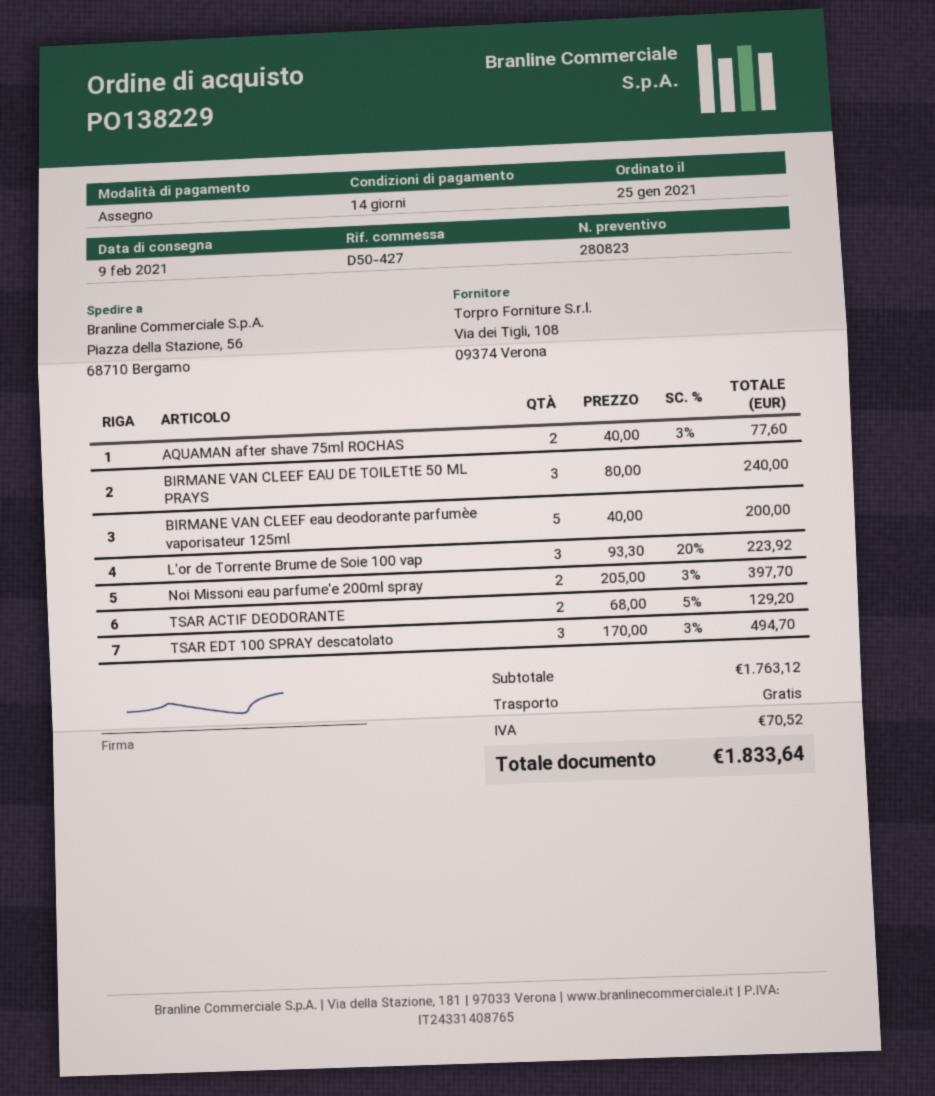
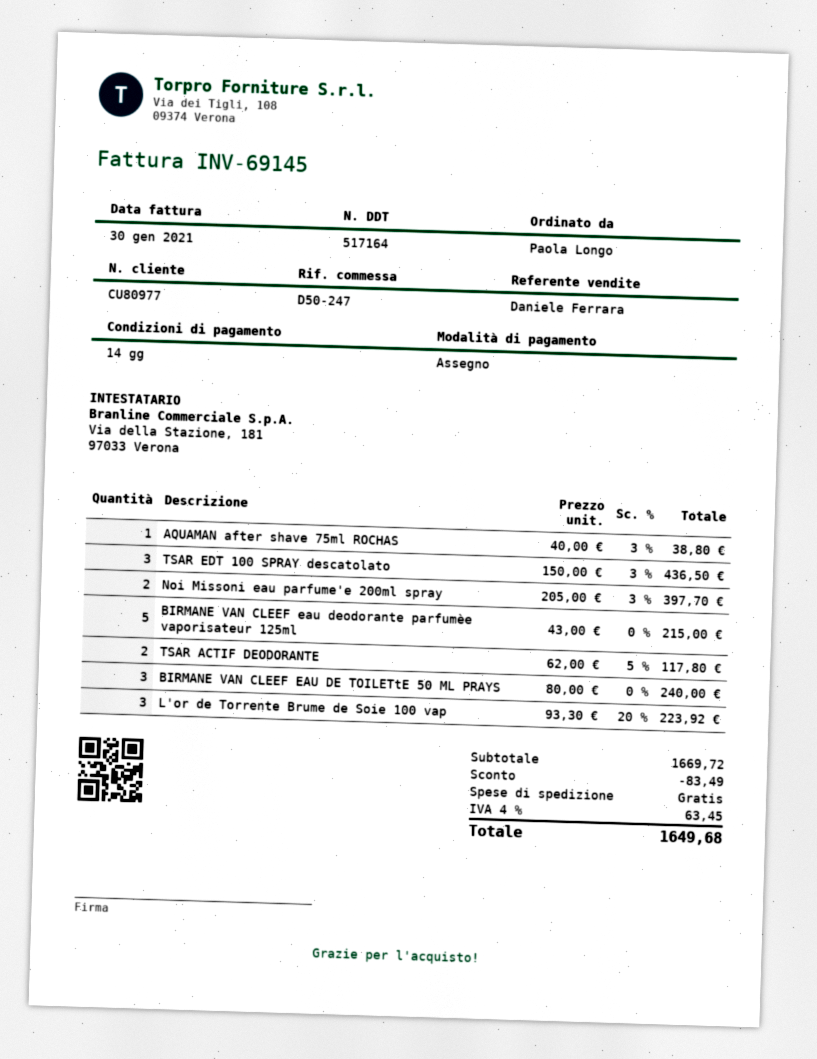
reference: D50-427 -> D50-247
AQUAMAN after shave 75ml ROCHAS: 2 x 40.00 - 3% = 77.60 -> 1 x 40.00 - 3% = 38.80
BIRMANE VAN CLEEF eau deodorante parfumèe vaporisateur 125ml: 5 x 40.00 = 200.00 -> 5 x 43.00 = 215.00
TSAR ACTIF DEODORANTE: 2 x 68.00 - 5% = 129.20 -> 2 x 62.00 - 5% = 117.80
TSAR EDT 100 SPRAY descatolato: 3 x 170.00 - 3% = 494.70 -> 3 x 150.00 - 3% = 436.50
subtotal: 1763.12 -> 1669.72
discount: none -> 83.49
tax: 70.52 -> 63.45
total: 1833.64 -> 1649.68

